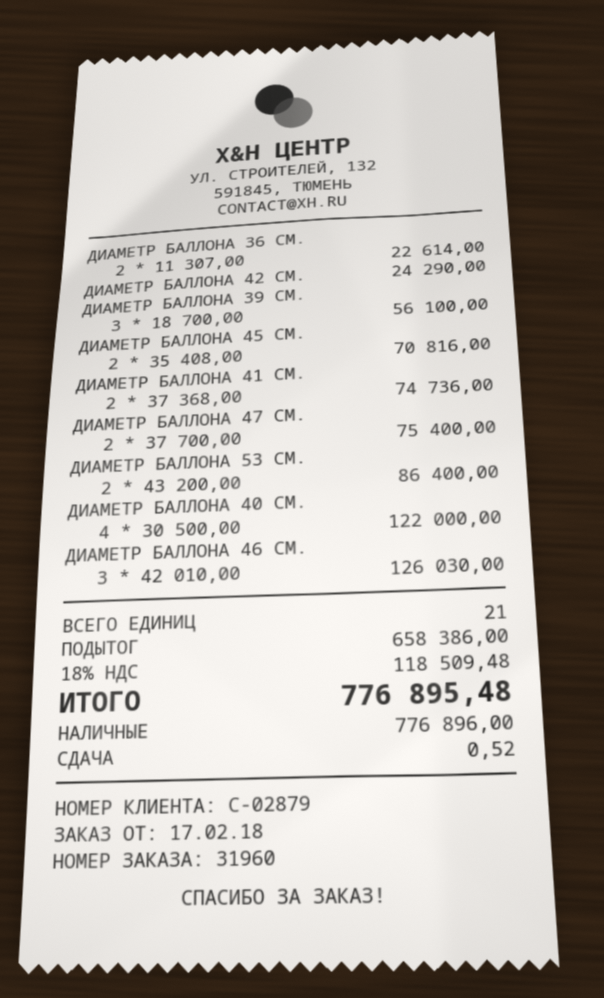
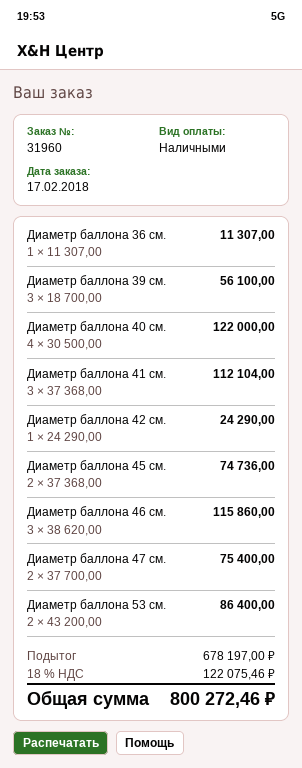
ДИАМЕТР БАЛЛОНА 36 СМ.: 2 x 11307.00 = 22614.00 -> 1 x 11307.00 = 11307.00
ДИАМЕТР БАЛЛОНА 45 СМ.: 2 x 35408.00 = 70816.00 -> 2 x 37368.00 = 74736.00
ДИАМЕТР БАЛЛОНА 41 СМ.: 2 x 37368.00 = 74736.00 -> 3 x 37368.00 = 112104.00
ДИАМЕТР БАЛЛОНА 46 СМ.: 3 x 42010.00 = 126030.00 -> 3 x 38620.00 = 115860.00
subtotal: 658386.00 -> 678197.00
tax: 18% = 118509.48 -> 18% = 122075.46
total: 776895.48 -> 800272.46

